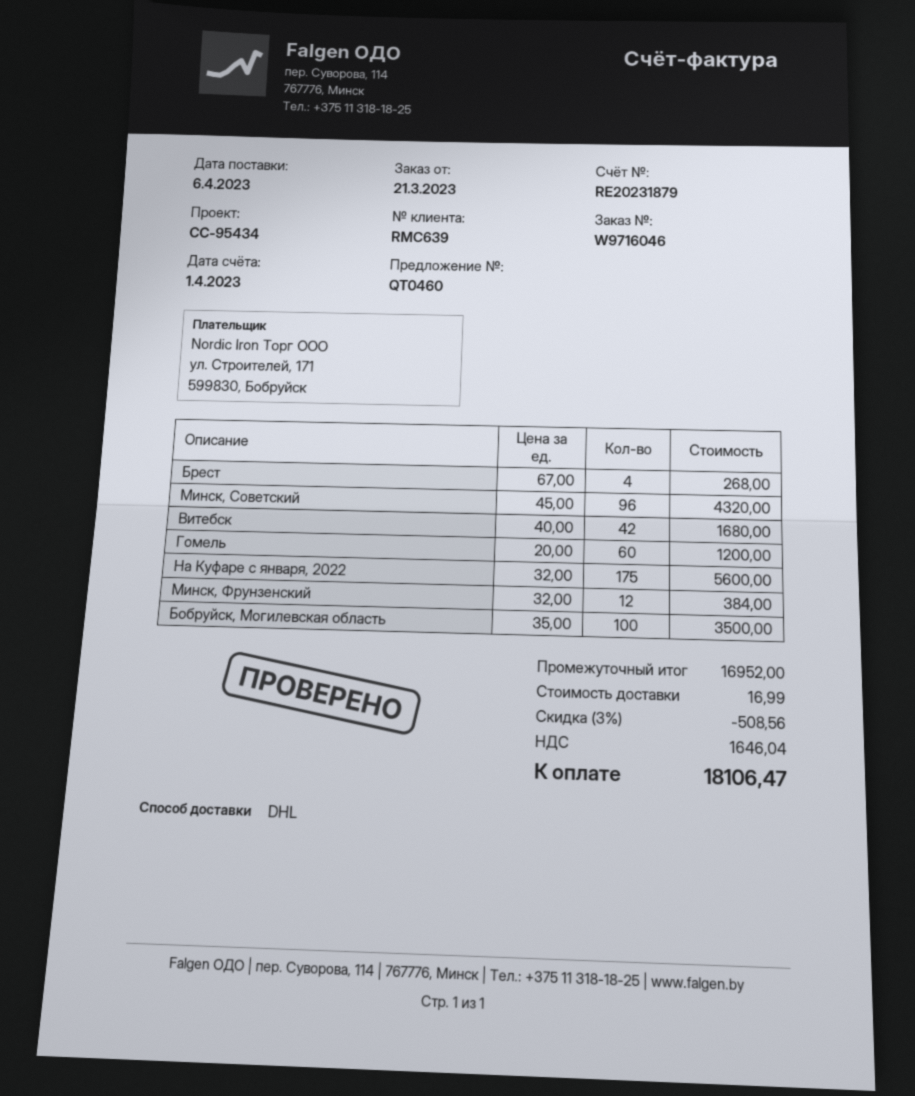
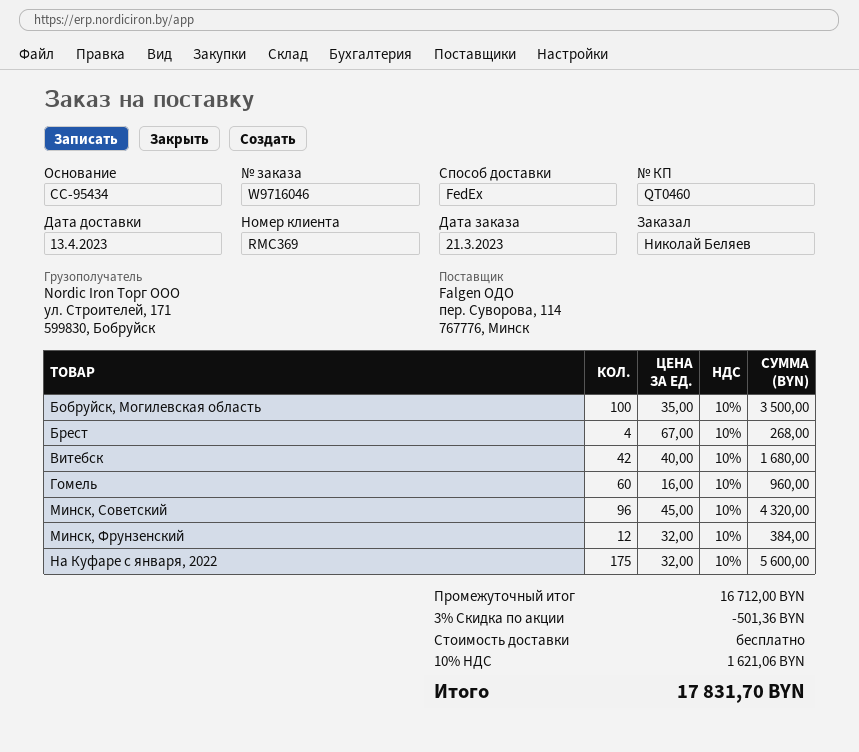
delivery date: 2023-04-06 -> 2023-04-13
customer number: RMC639 -> RMC369
shipping method: DHL -> FedEx
Гомель: 60 x 20.00 = 1200.00 -> 60 x 16.00 = 960.00
subtotal: 16952.00 -> 16712.00
discount: 3% = 508.56 -> 3% = 501.36
shipping: 16.99 -> 0.00
tax: 1646.04 -> 1621.06
total: 18106.47 -> 17831.70

